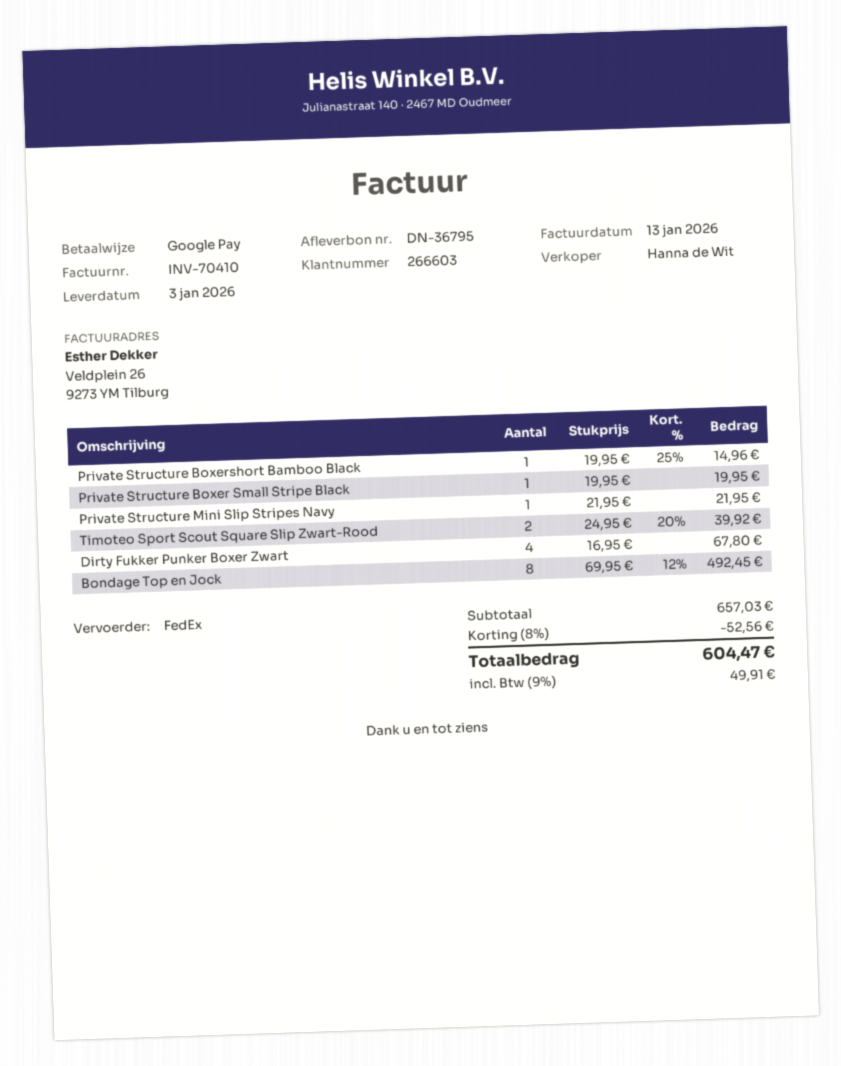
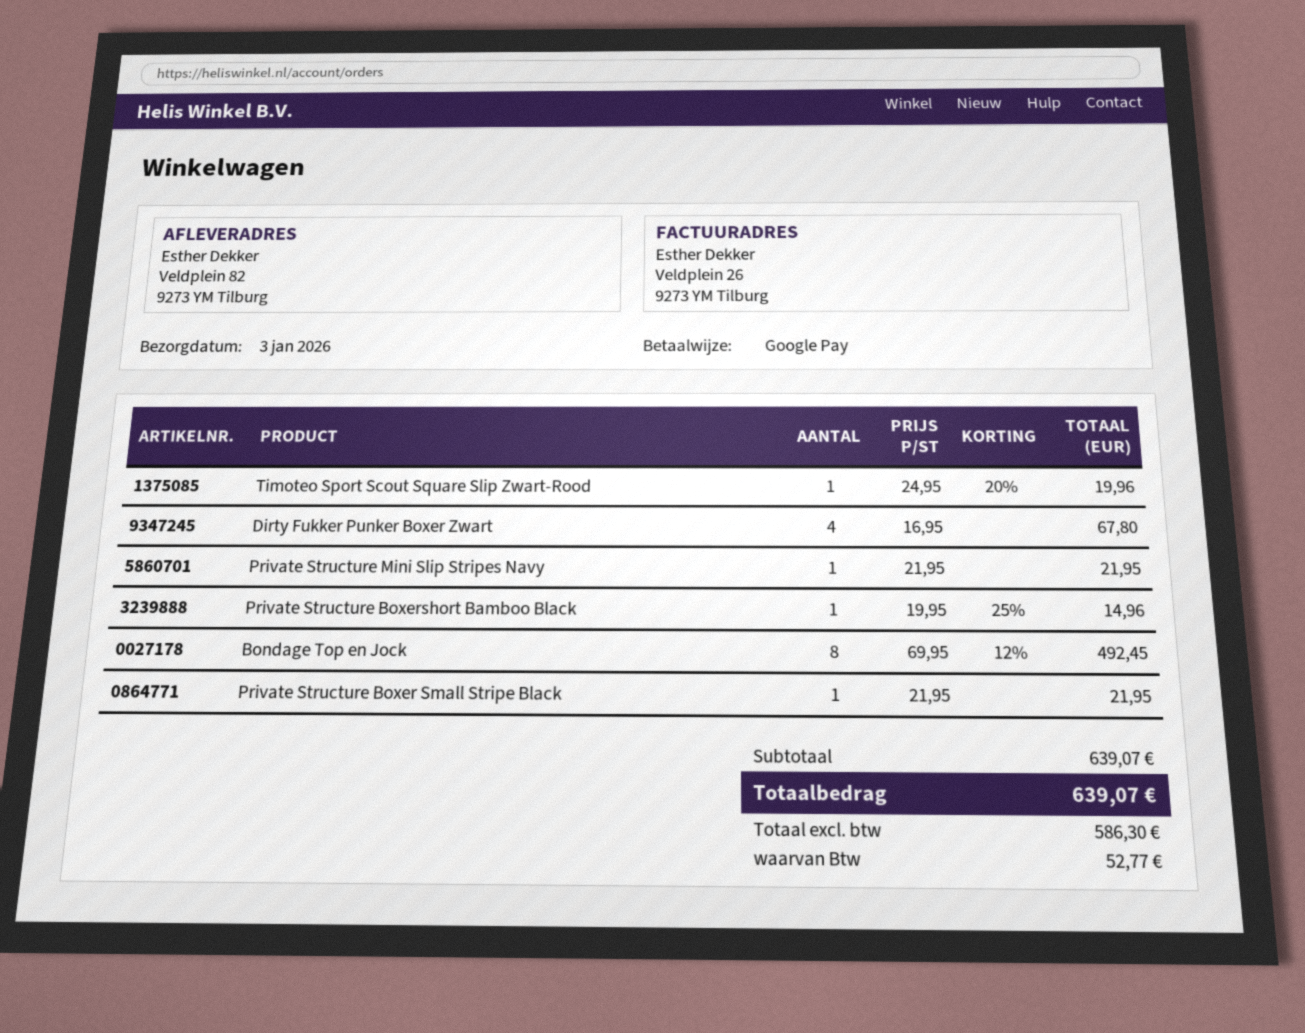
Private Structure Boxer Small Stripe Black: 1 x 19.95 = 19.95 -> 1 x 21.95 = 21.95
Timoteo Sport Scout Square Slip Zwart-Rood: 2 x 24.95 - 20% = 39.92 -> 1 x 24.95 - 20% = 19.96
subtotal: 657.03 -> 639.07
discount: 8% = 52.56 -> none
tax: 49.91 -> 52.77
total: 604.47 -> 639.07

